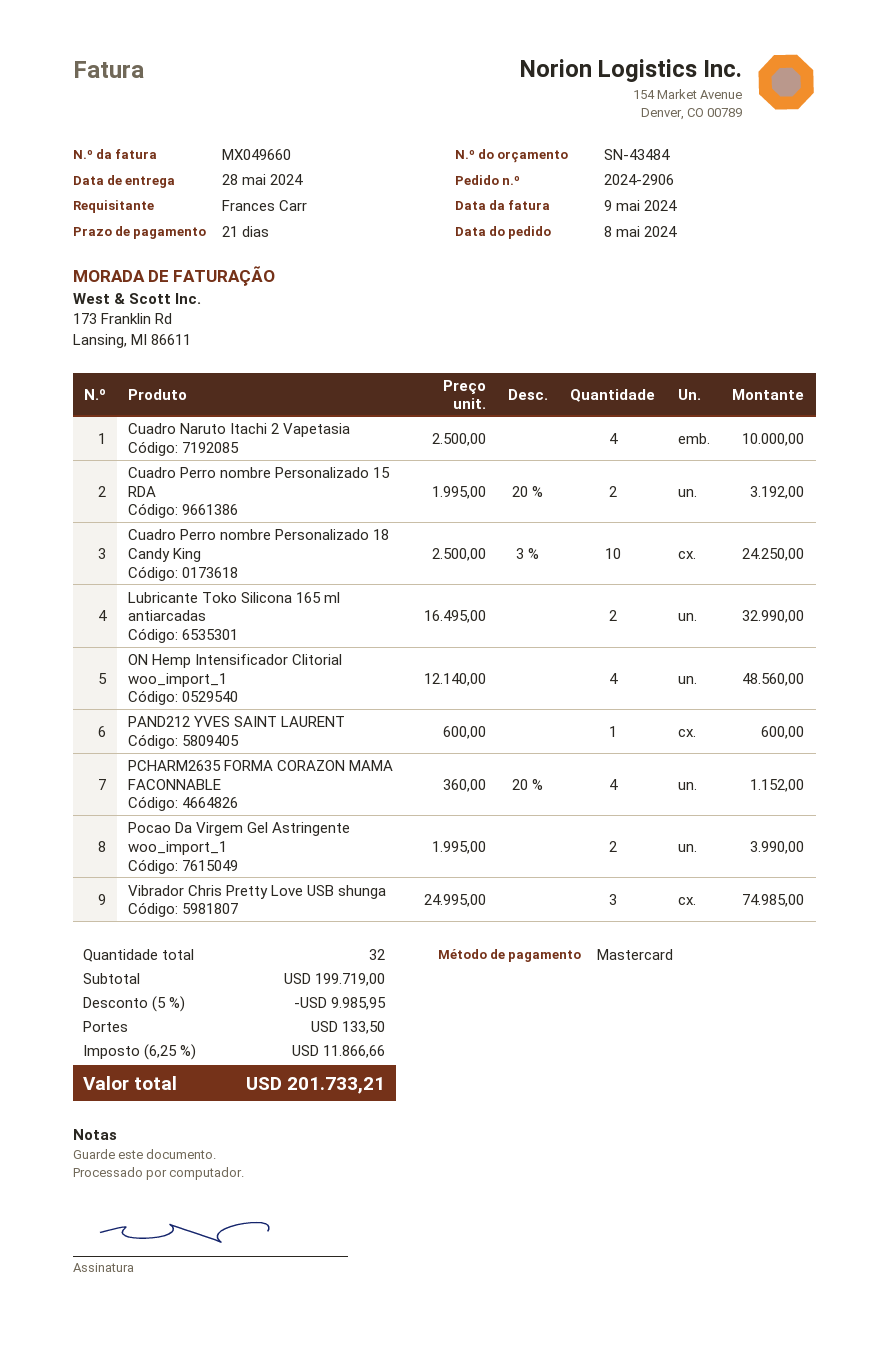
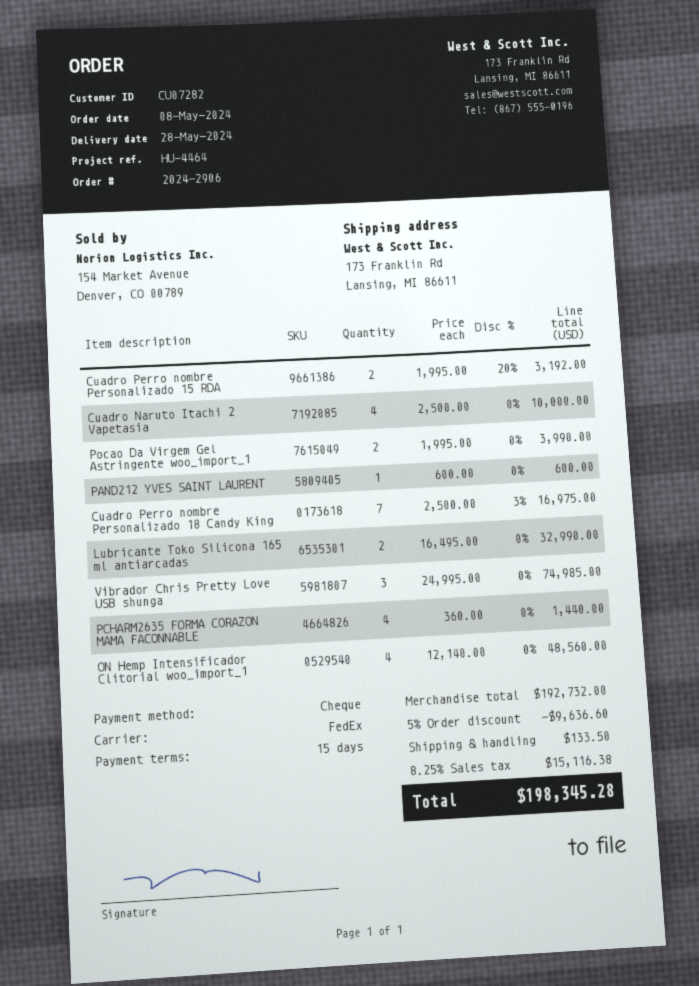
payment terms: 21 days -> 15 days
payment method: Mastercard -> cheque
Cuadro Perro nombre Personalizado 18 Candy King: 10 x 2500.00 - 3% = 24250.00 -> 7 x 2500.00 - 3% = 16975.00
PCHARM2635 FORMA CORAZON MAMA FACONNABLE: 4 x 360.00 - 20% = 1152.00 -> 4 x 360.00 = 1440.00
subtotal: 199719.00 -> 192732.00
discount: 5% = 9985.95 -> 5% = 9636.60
tax: 6.25% = 11866.66 -> 8.25% = 15116.38
total: 201733.21 -> 198345.28

